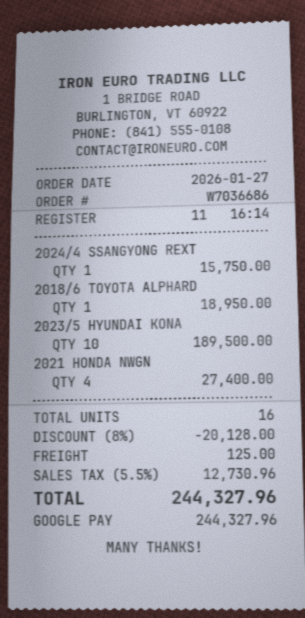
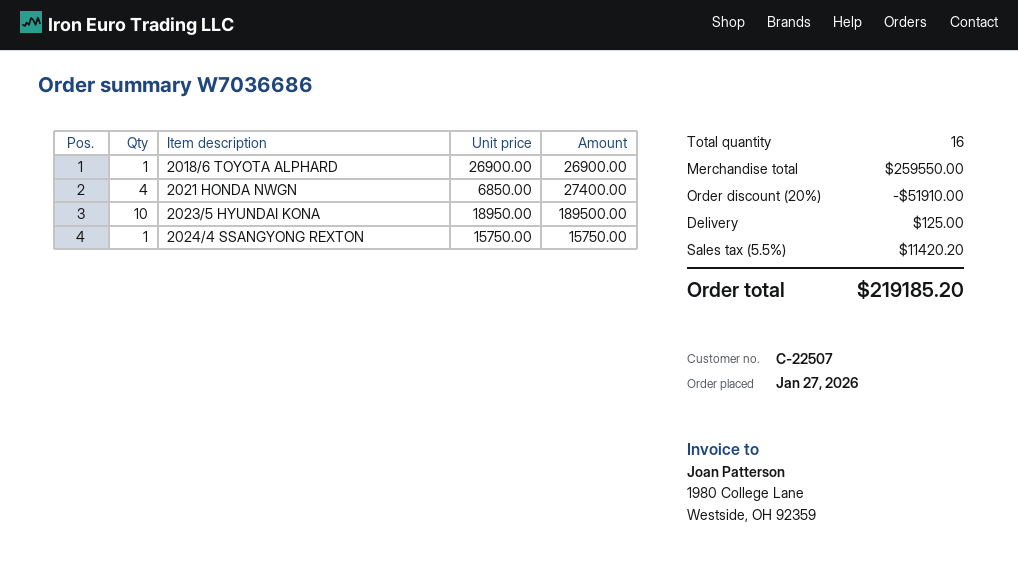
2018/6 TOYOTA ALPHARD: 1 for 18950.00 -> 1 for 26900.00
discount: 8% = 20128.00 -> 20% = 51910.00
tax: 5.5% = 12730.96 -> 5.5% = 11420.20
total: 244327.96 -> 219185.20

